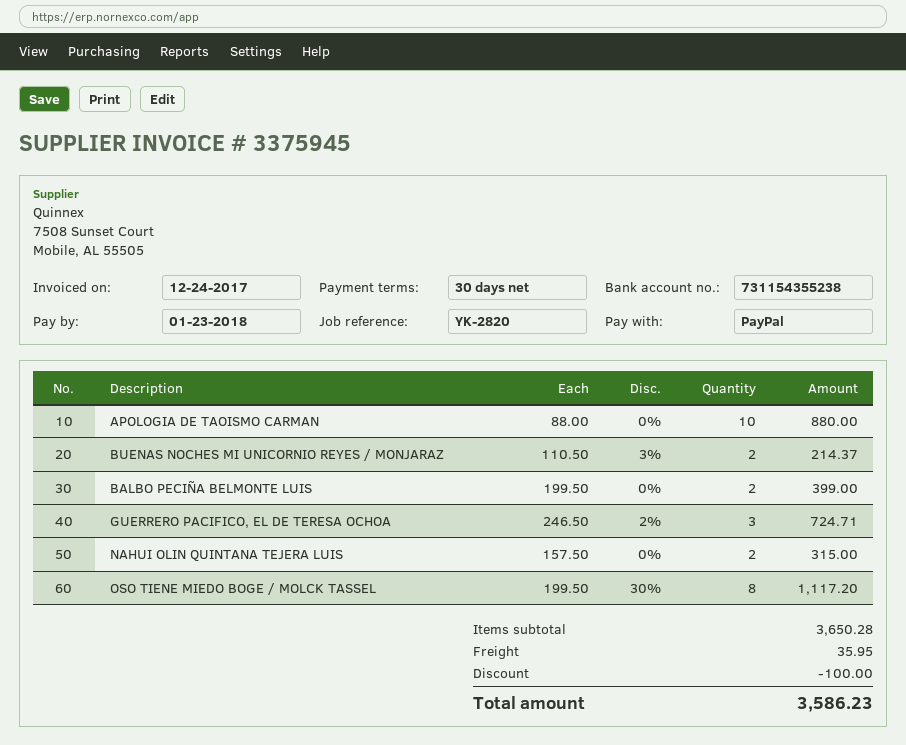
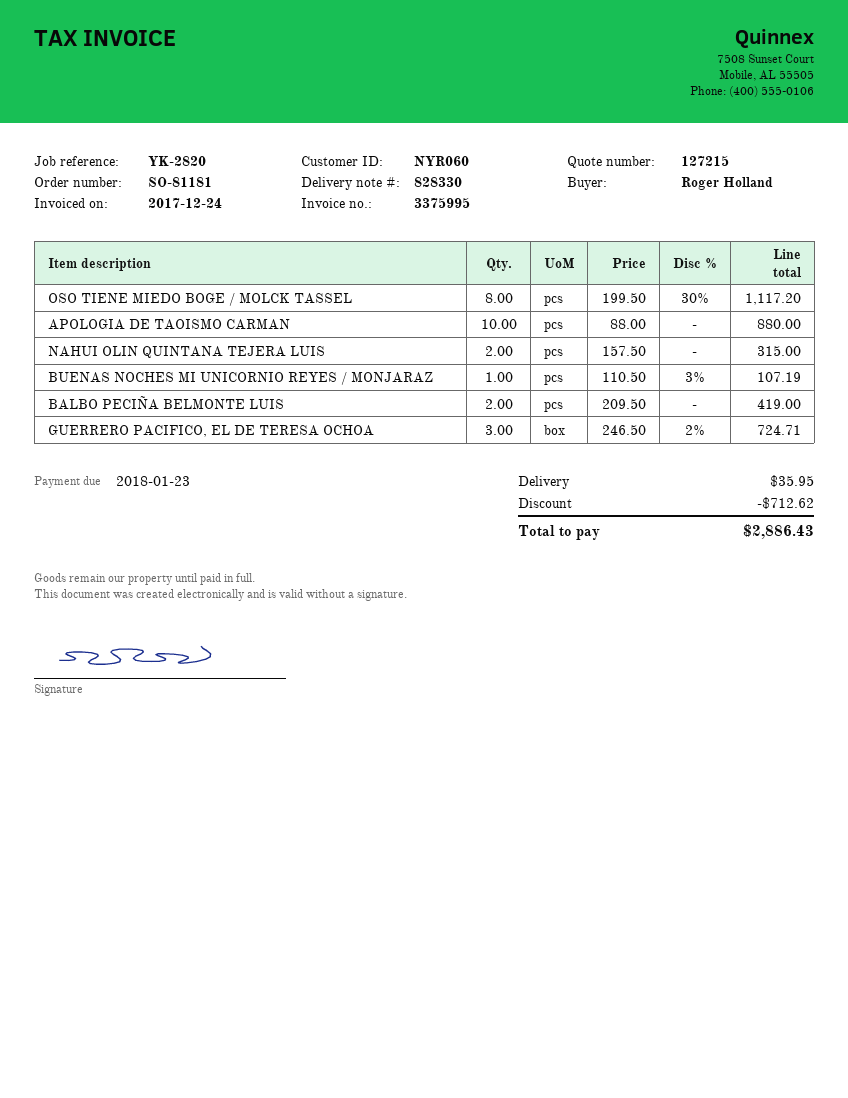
invoice number: 3375945 -> 3375995
BUENAS NOCHES MI UNICORNIO REYES / MONJARAZ: 2 x 110.50 - 3% = 214.37 -> 1 x 110.50 - 3% = 107.19
BALBO PECIÑA BELMONTE LUIS: 2 x 199.50 = 399.00 -> 2 x 209.50 = 419.00
discount: 100.00 -> 712.62
total: 3586.23 -> 2886.43

